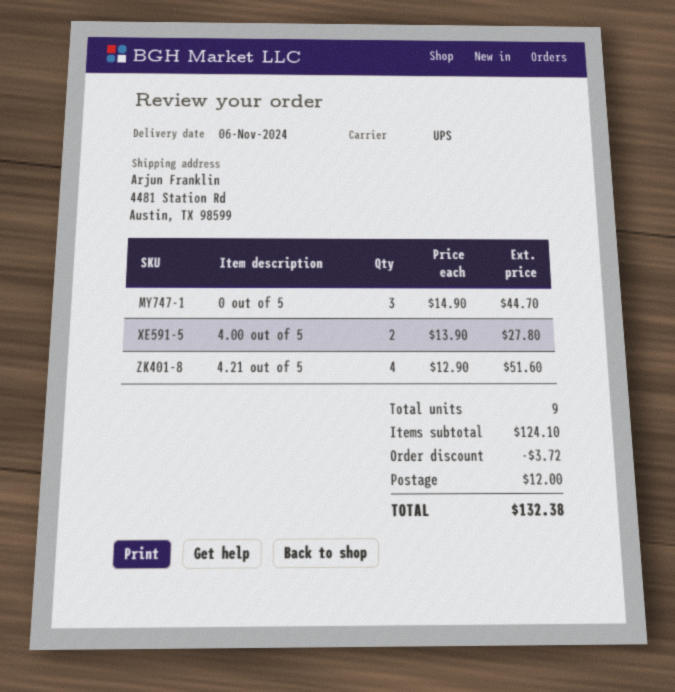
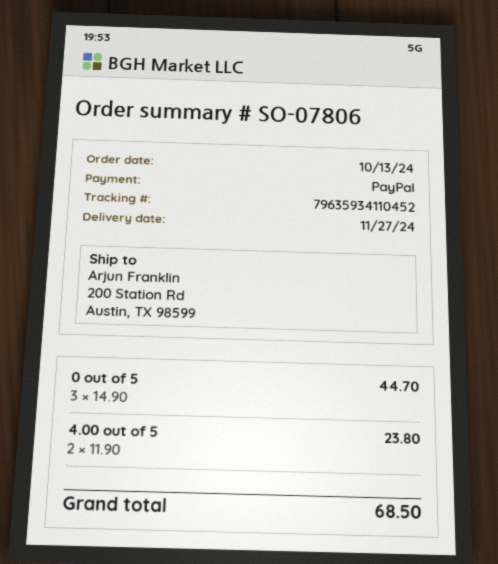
delivery date: 2024-11-06 -> 2024-11-27
ship to: 4481 Station Rd, Austin, TX 98599 -> 200 Station Rd, Austin, TX 98599
4.00 out of 5: 2 x 13.90 = 27.80 -> 2 x 11.90 = 23.80
4.21 out of 5: 4 x 12.90 = 51.60 -> none
discount: 3.72 -> none
shipping: 12.00 -> none
total: 132.38 -> 68.50

